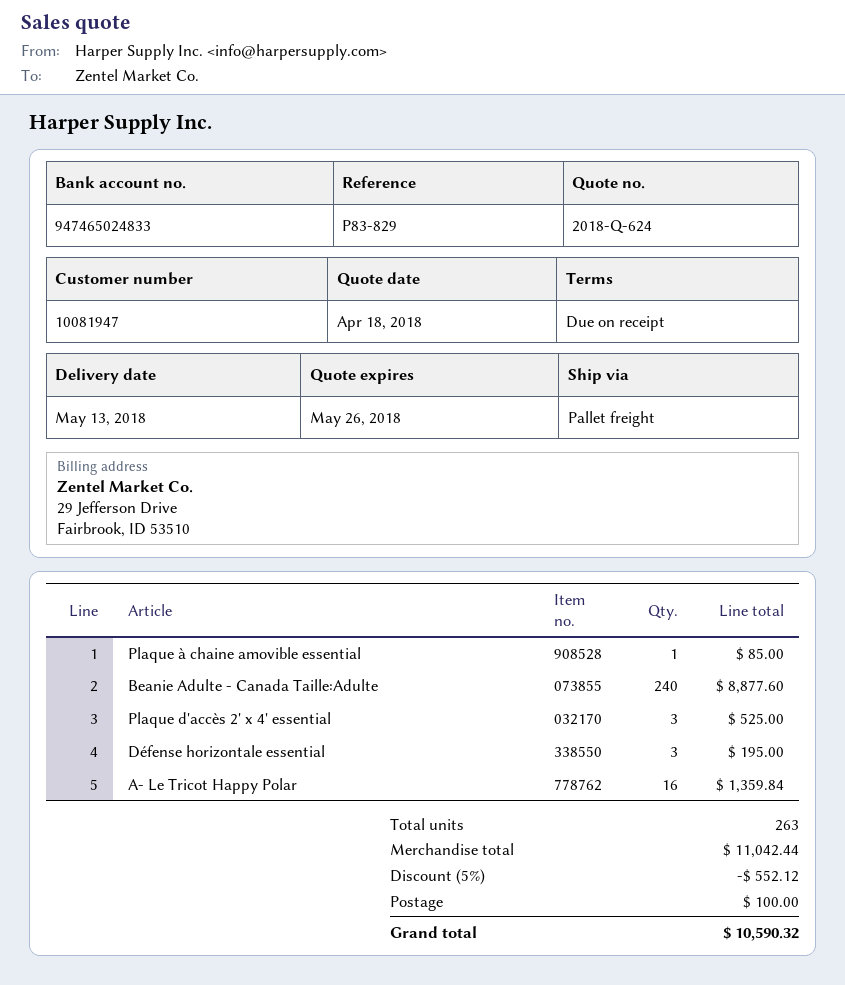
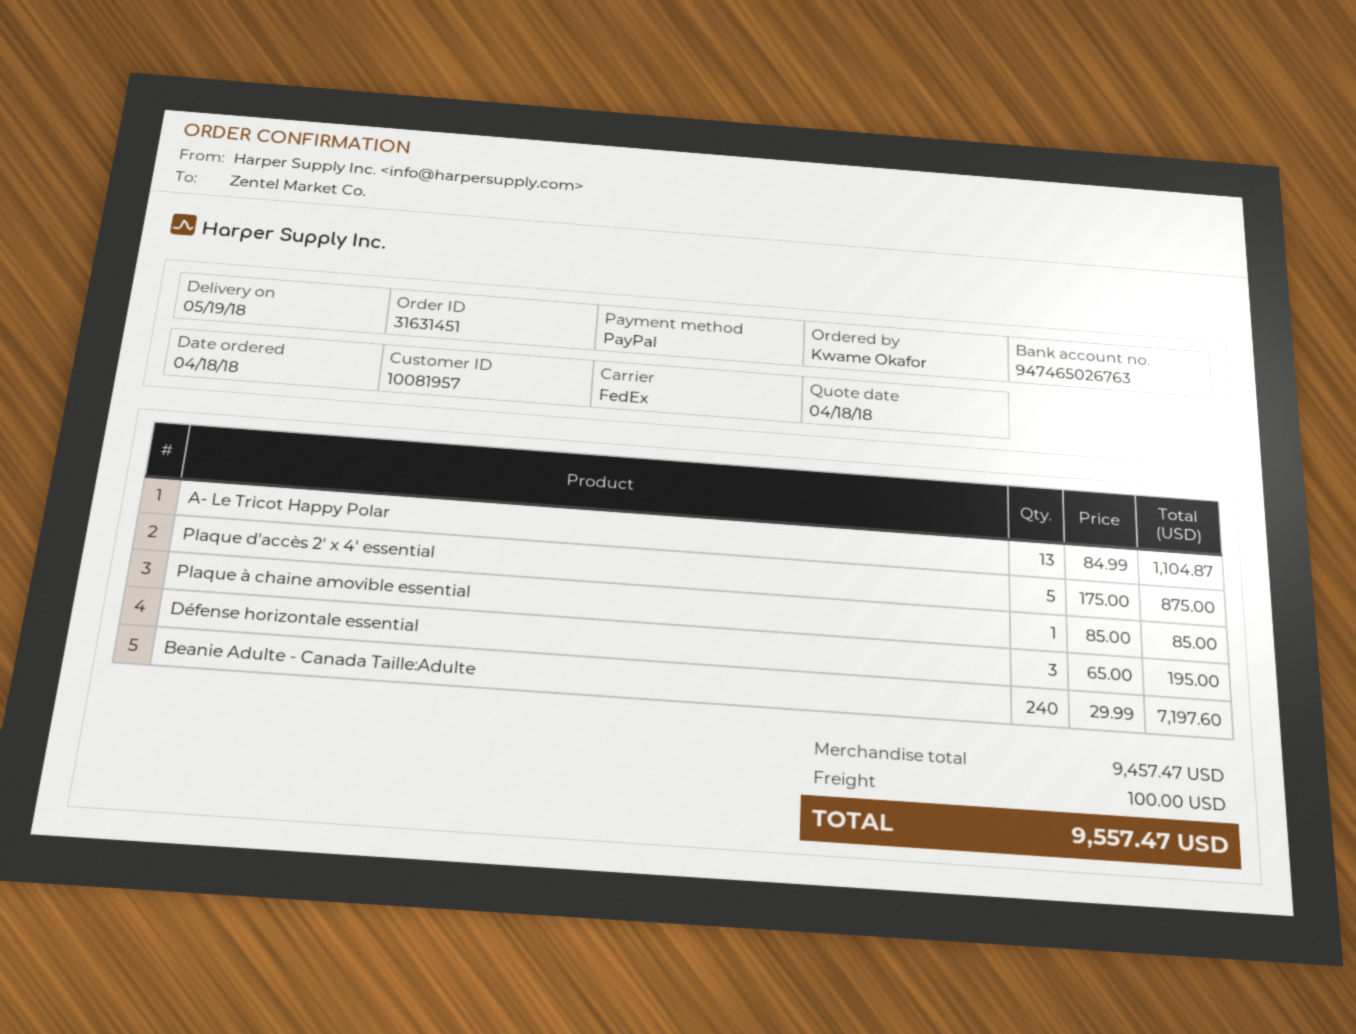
delivery date: 2018-05-13 -> 2018-05-19
customer number: 10081947 -> 10081957
bank account: 947465024833 -> 947465026763
shipping method: pallet freight -> FedEx
Beanie Adulte - Canada Taille:Adulte: 240 for 8877.60 -> 240 for 7197.60
Plaque d'accès 2' x 4' essential: 3 for 525.00 -> 5 for 875.00
A- Le Tricot Happy Polar: 16 for 1359.84 -> 13 for 1104.87
subtotal: 11042.44 -> 9457.47
discount: 5% = 552.12 -> none
total: 10590.32 -> 9557.47

